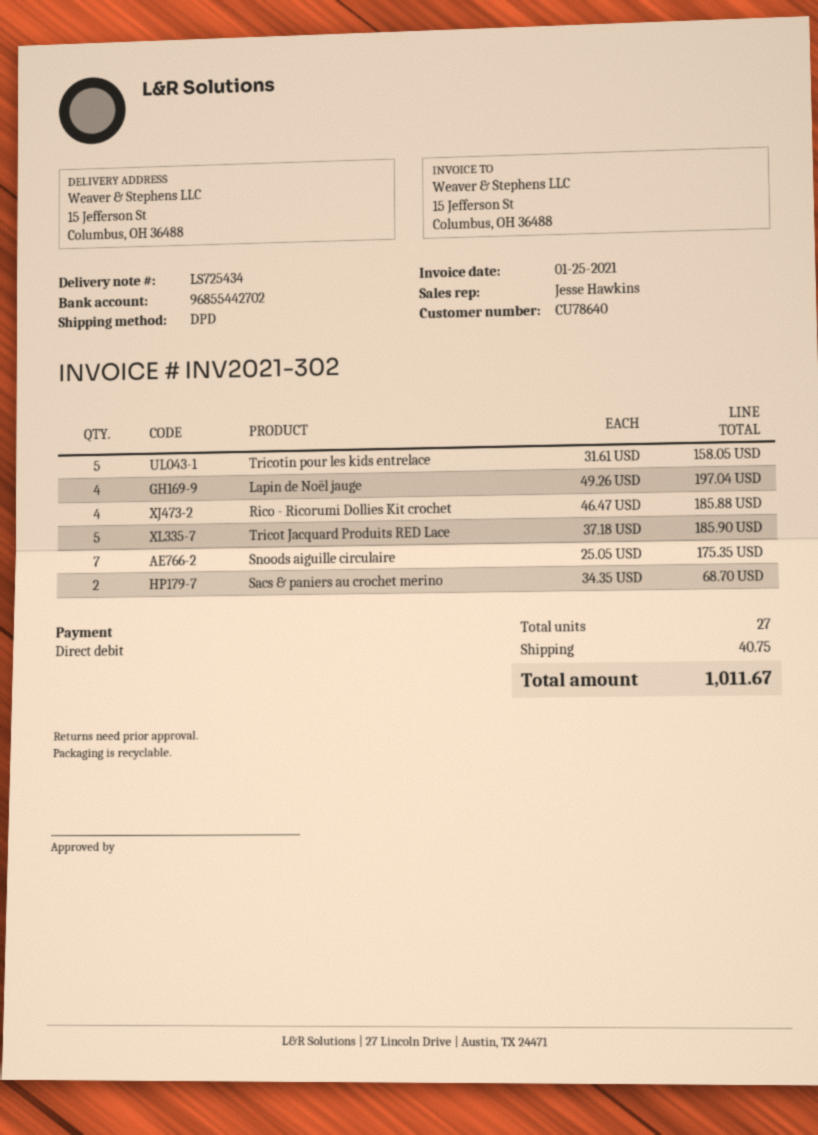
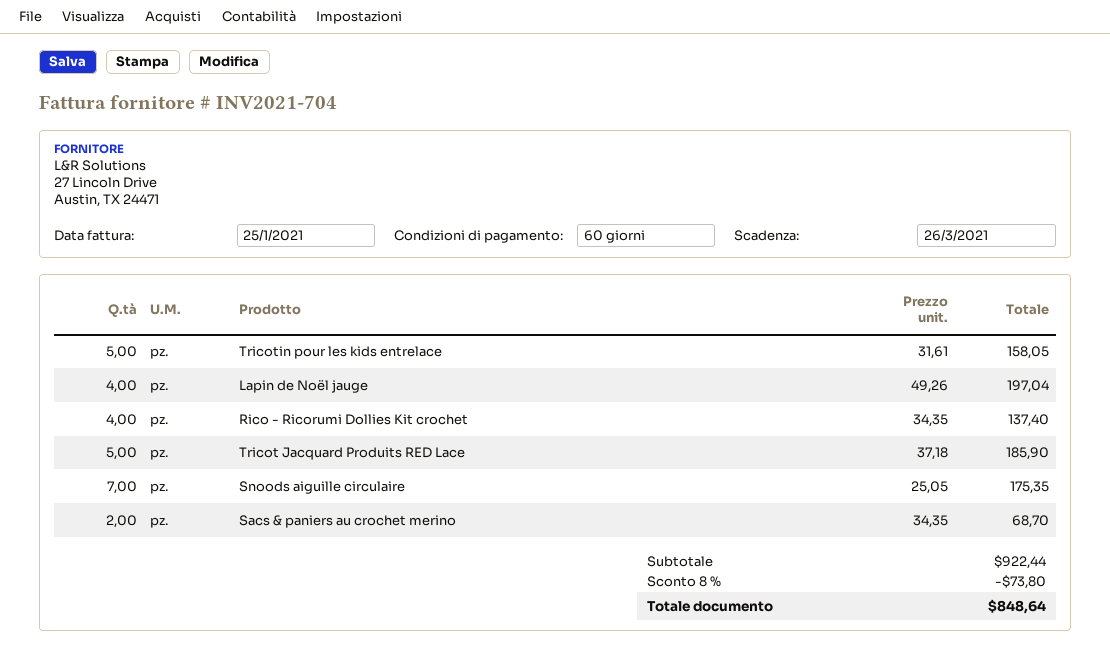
invoice number: INV2021-302 -> INV2021-704
Rico - Ricorumi Dollies Kit crochet: 4 x 46.47 = 185.88 -> 4 x 34.35 = 137.40
discount: none -> 8% = 73.80
shipping: 40.75 -> none
total: 1011.67 -> 848.64

